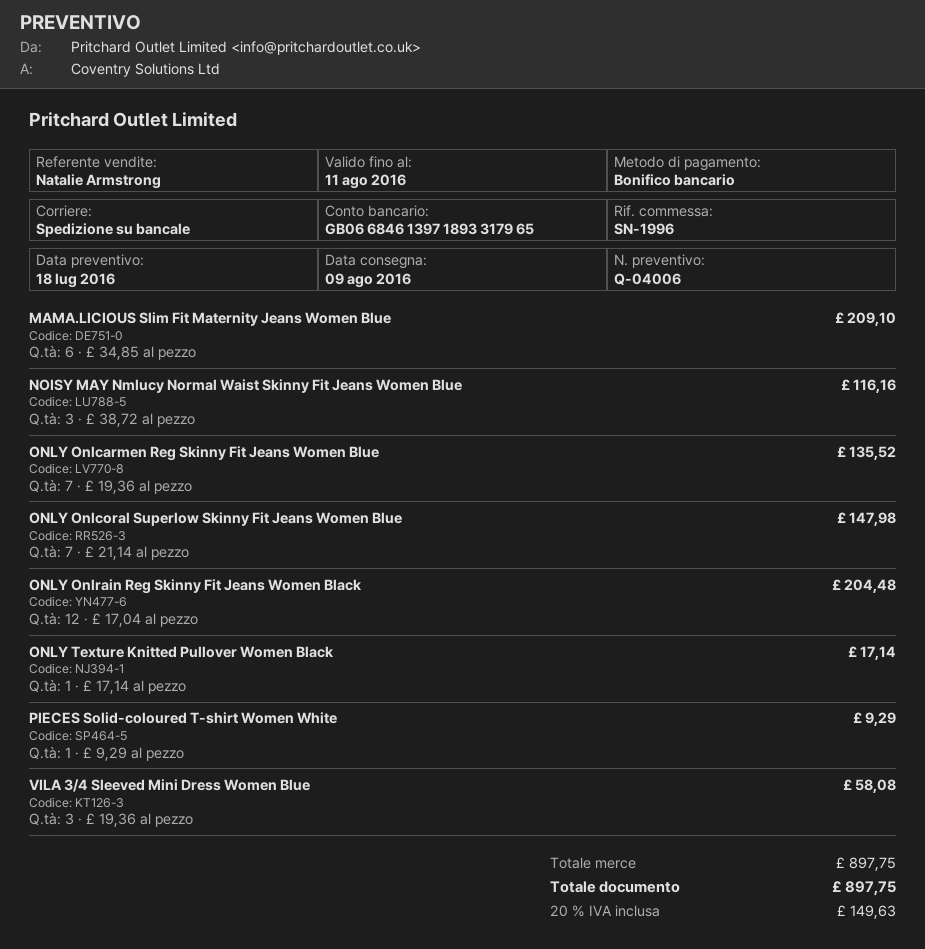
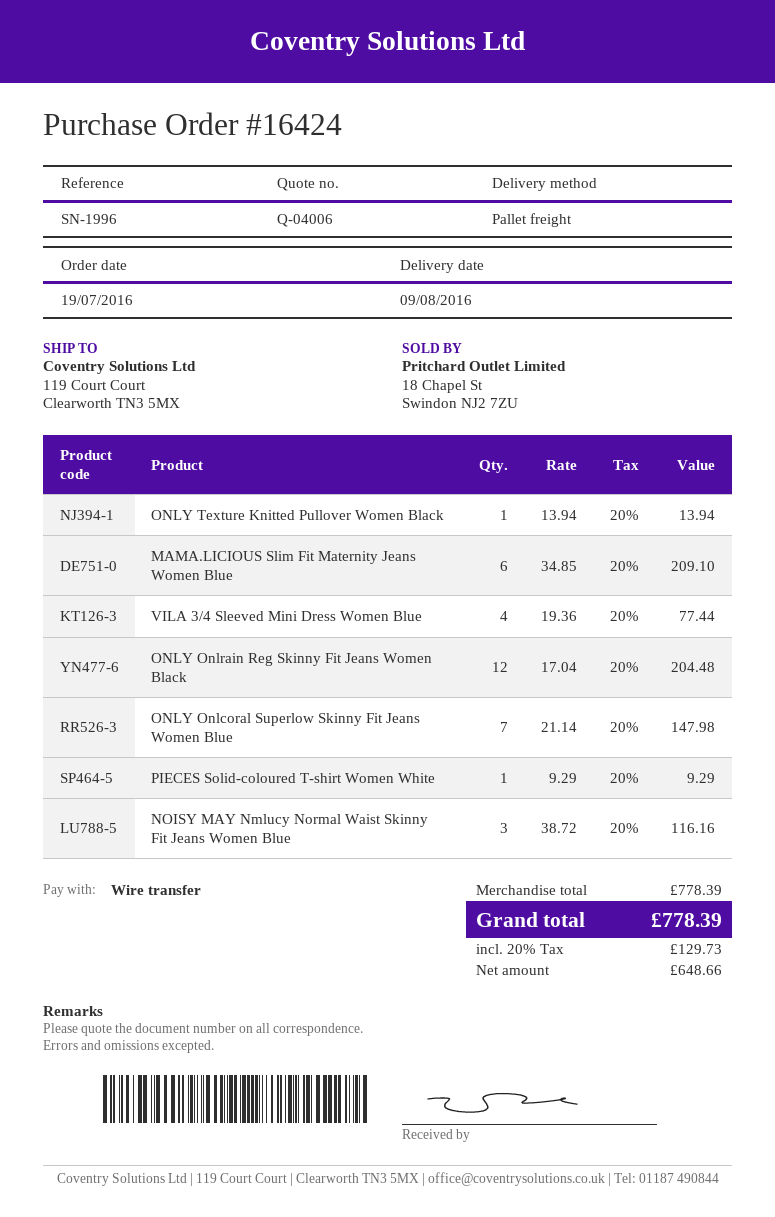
ONLY Onlcarmen Reg Skinny Fit Jeans Women Blue: 7 x 19.36 = 135.52 -> none
ONLY Texture Knitted Pullover Women Black: 1 x 17.14 = 17.14 -> 1 x 13.94 = 13.94
VILA 3/4 Sleeved Mini Dress Women Blue: 3 x 19.36 = 58.08 -> 4 x 19.36 = 77.44
subtotal: 897.75 -> 778.39
tax: 20% = 149.63 -> 20% = 129.73
total: 897.75 -> 778.39

